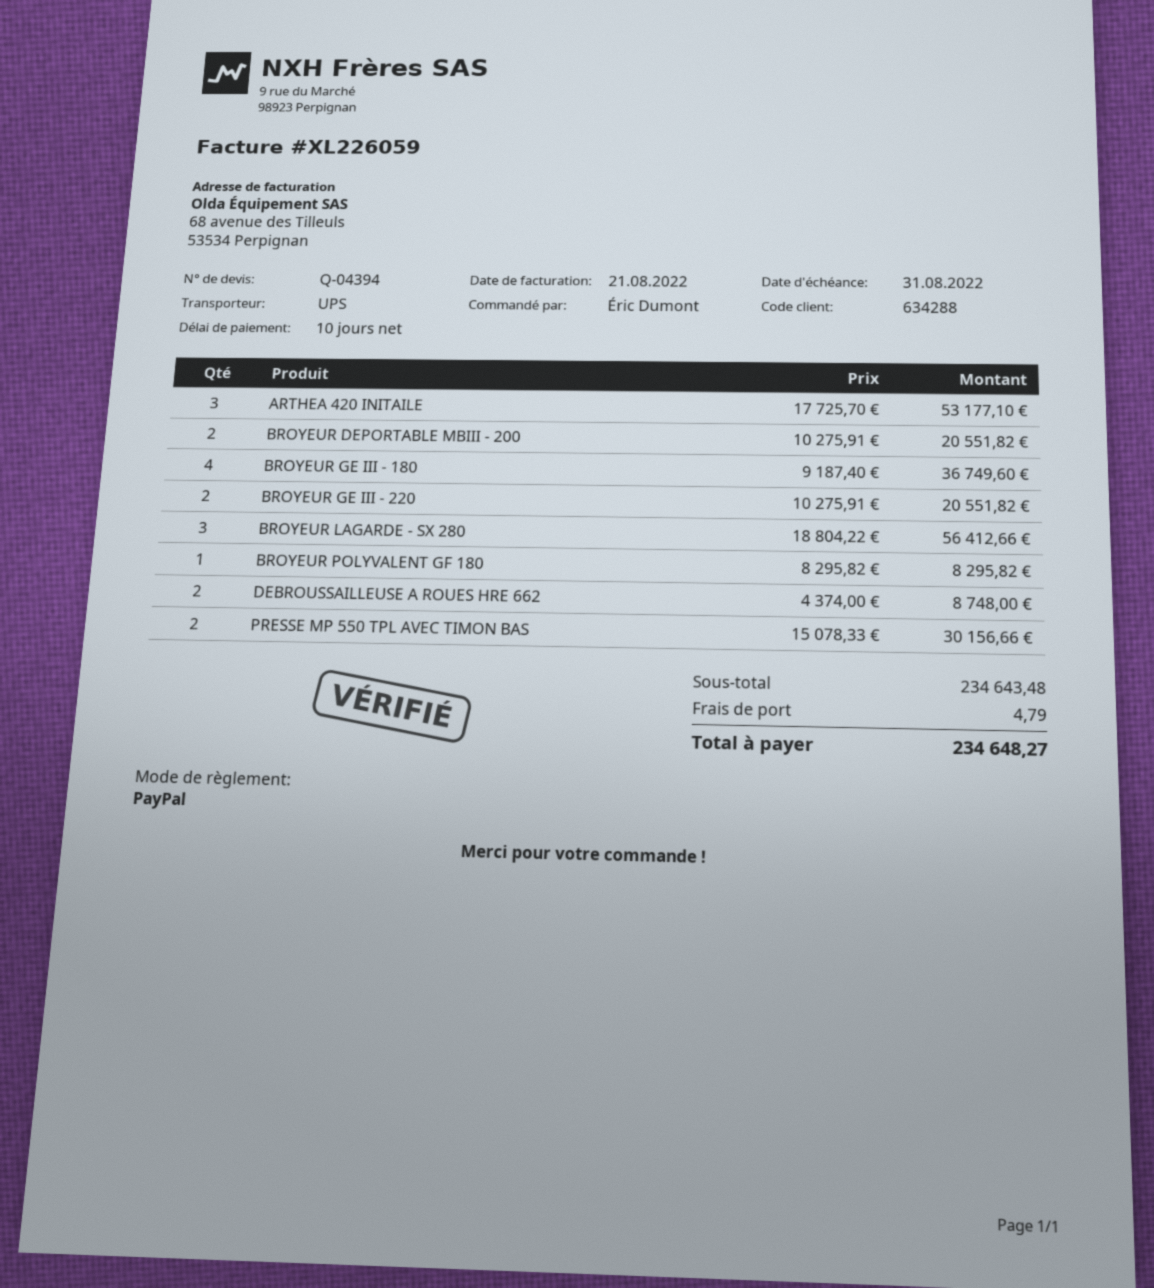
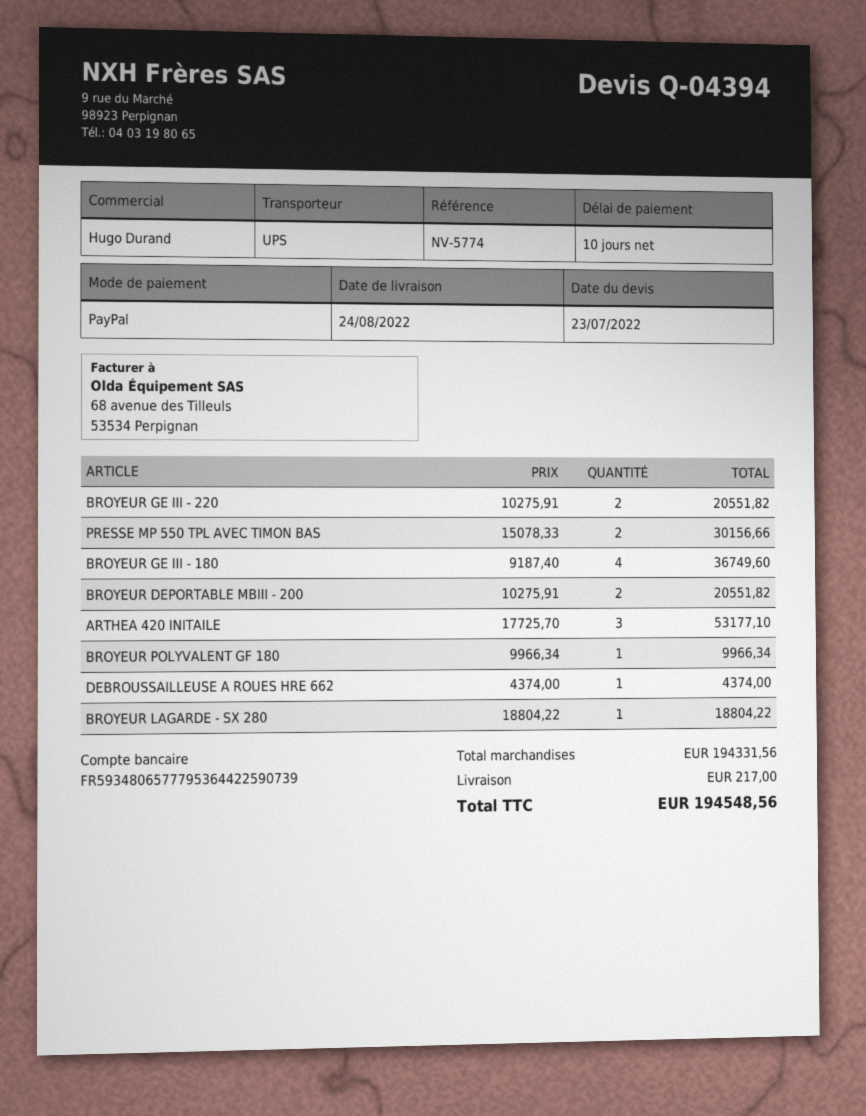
BROYEUR LAGARDE - SX 280: 3 x 18804.22 = 56412.66 -> 1 x 18804.22 = 18804.22
BROYEUR POLYVALENT GF 180: 1 x 8295.82 = 8295.82 -> 1 x 9966.34 = 9966.34
DEBROUSSAILLEUSE A ROUES HRE 662: 2 x 4374.00 = 8748.00 -> 1 x 4374.00 = 4374.00
subtotal: 234643.48 -> 194331.56
shipping: 4.79 -> 217.00
total: 234648.27 -> 194548.56

